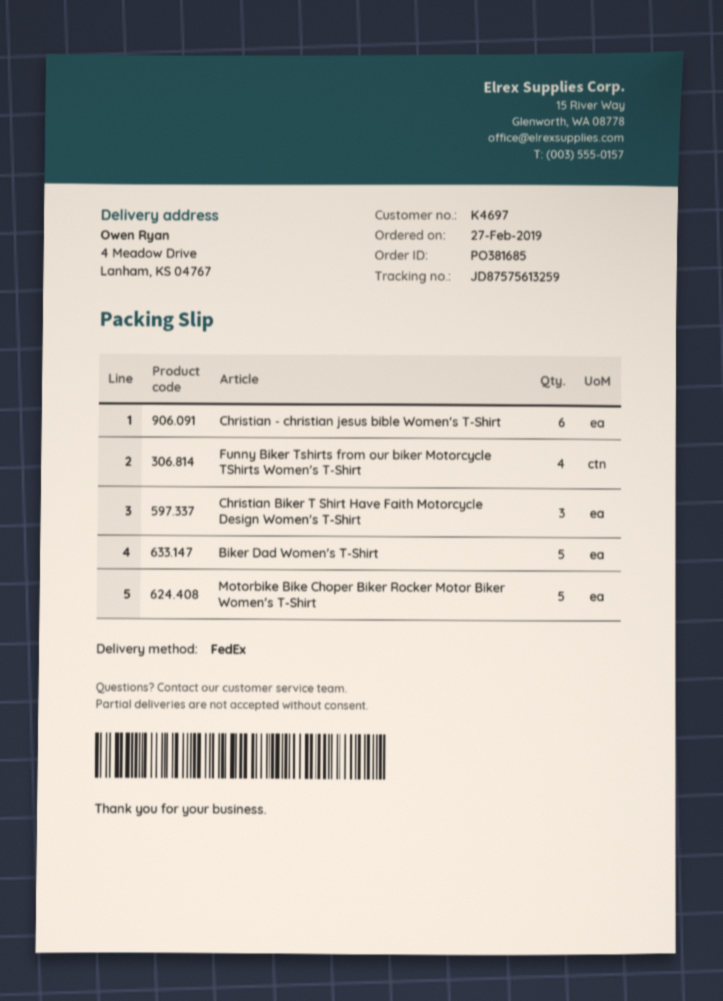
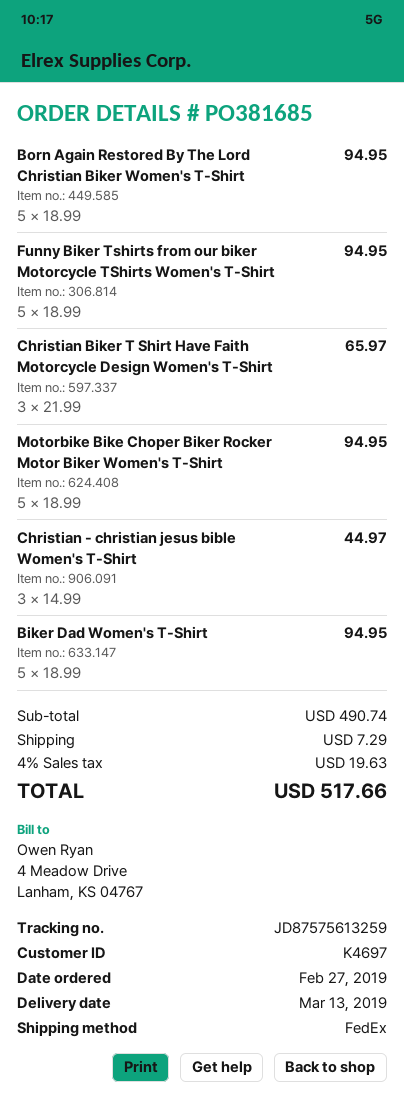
Christian - christian jesus bible Women's T-Shirt: 6 -> 3
Funny Biker Tshirts from our biker Motorcycle TShirts Women's T-Shirt: 4 -> 5
Born Again Restored By The Lord Christian Biker Women's T-Shirt: none -> 5

